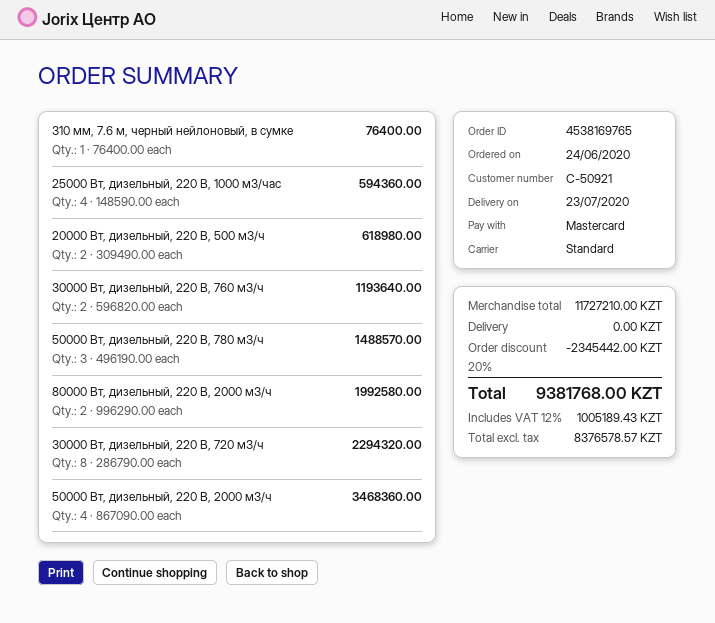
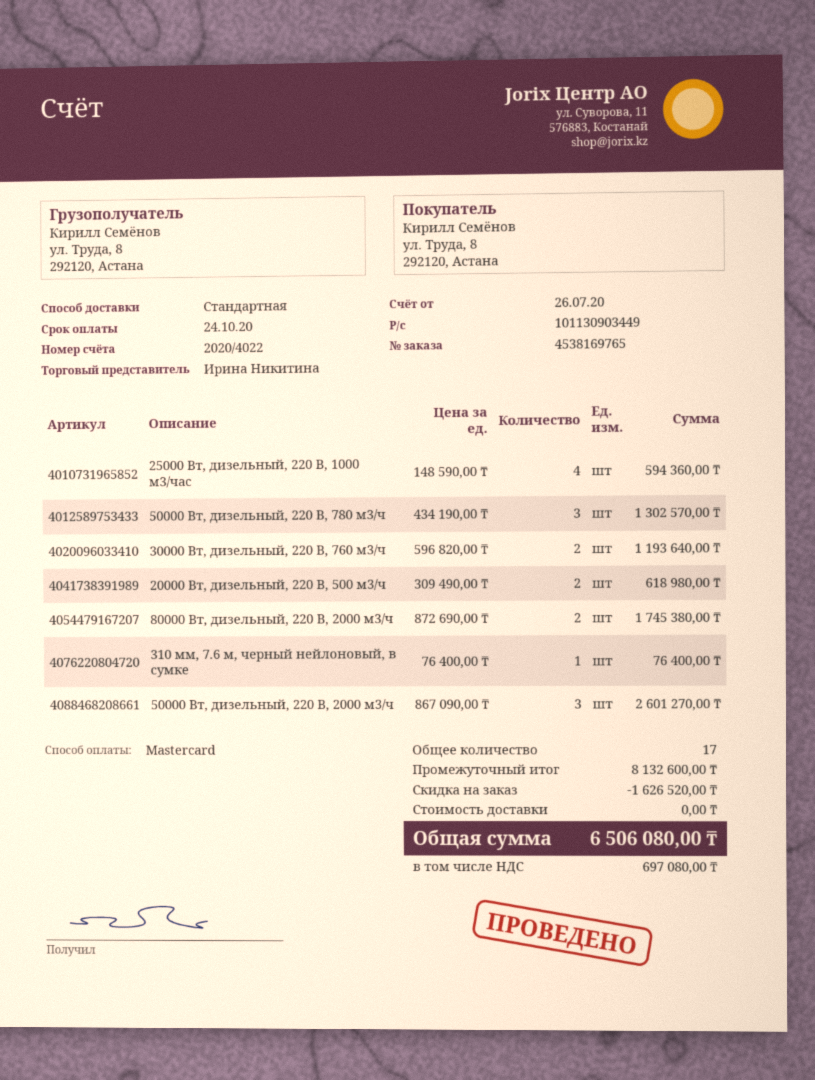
50000 Вт, дизельный, 220 В, 780 м3/ч: 3 x 496190.00 = 1488570.00 -> 3 x 434190.00 = 1302570.00
80000 Вт, дизельный, 220 В, 2000 м3/ч: 2 x 996290.00 = 1992580.00 -> 2 x 872690.00 = 1745380.00
30000 Вт, дизельный, 220 В, 720 м3/ч: 8 x 286790.00 = 2294320.00 -> none
50000 Вт, дизельный, 220 В, 2000 м3/ч: 4 x 867090.00 = 3468360.00 -> 3 x 867090.00 = 2601270.00
subtotal: 11727210.00 -> 8132600.00
discount: 2345442.00 -> 1626520.00
tax: 1005189.43 -> 697080.00
total: 9381768.00 -> 6506080.00

